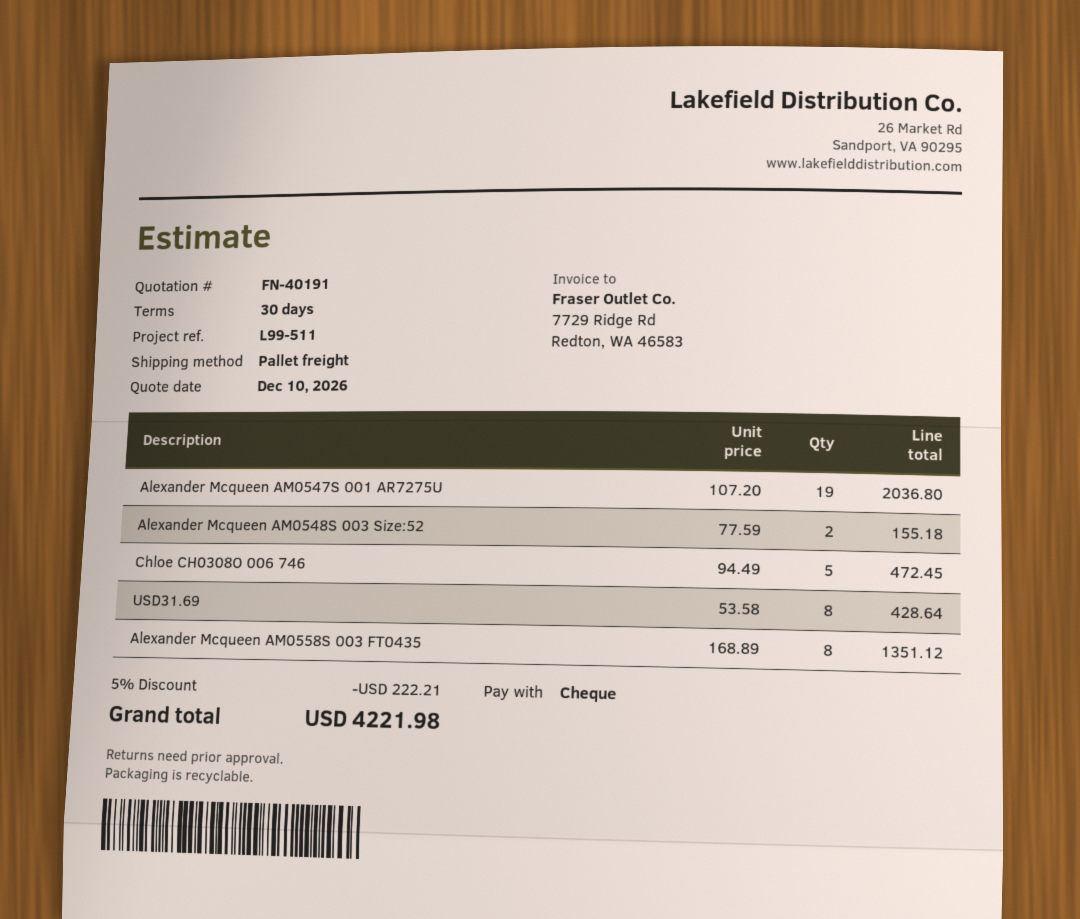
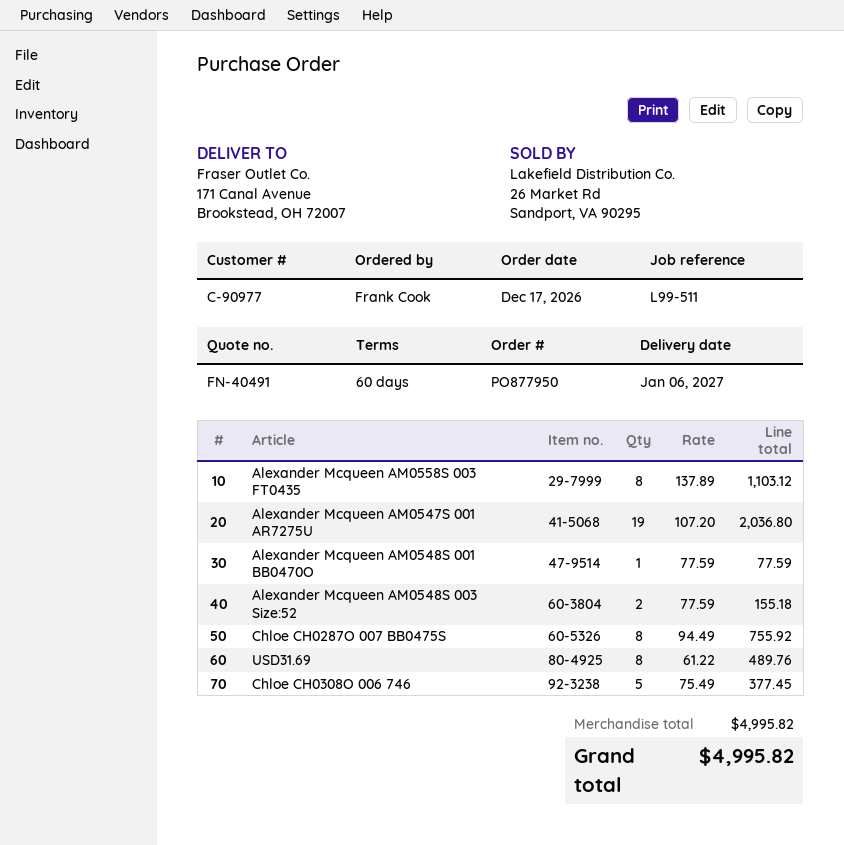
quote number: FN-40191 -> FN-40491
payment terms: 30 days -> 60 days
Chloe CH0308O 006 746: 5 x 94.49 = 472.45 -> 5 x 75.49 = 377.45
USD31.69: 8 x 53.58 = 428.64 -> 8 x 61.22 = 489.76
Alexander Mcqueen AM0558S 003 FT0435: 8 x 168.89 = 1351.12 -> 8 x 137.89 = 1103.12
Alexander Mcqueen AM0548S 001 BB0470O: none -> 1 x 77.59 = 77.59
Chloe CH0287O 007 BB0475S: none -> 8 x 94.49 = 755.92
discount: 5% = 222.21 -> none
total: 4221.98 -> 4995.82

